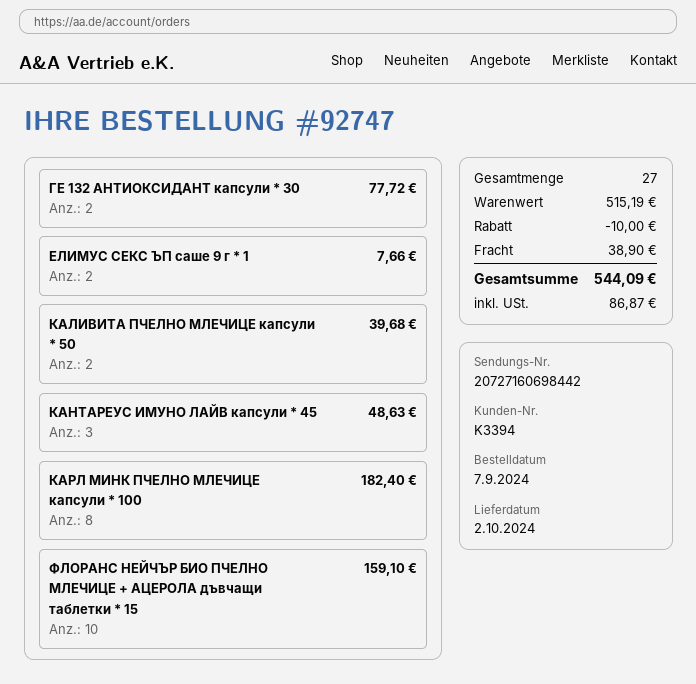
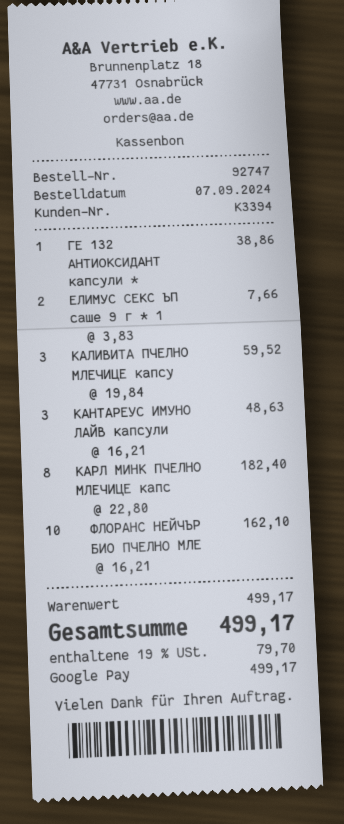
ГЕ 132 АНТИОКСИДАНТ капсули * 30: 2 for 77.72 -> 1 for 38.86
КАЛИВИТА ПЧЕЛНО МЛЕЧИЦЕ капсули * 50: 2 for 39.68 -> 3 for 59.52
ФЛОРАНС НЕЙЧЪР БИО ПЧЕЛНО МЛЕЧИЦЕ + АЦЕРОЛА дъвчащи таблетки * 15: 10 for 159.10 -> 10 for 162.10
subtotal: 515.19 -> 499.17
discount: 10.00 -> none
shipping: 38.90 -> none
tax: 86.87 -> 79.70
total: 544.09 -> 499.17

